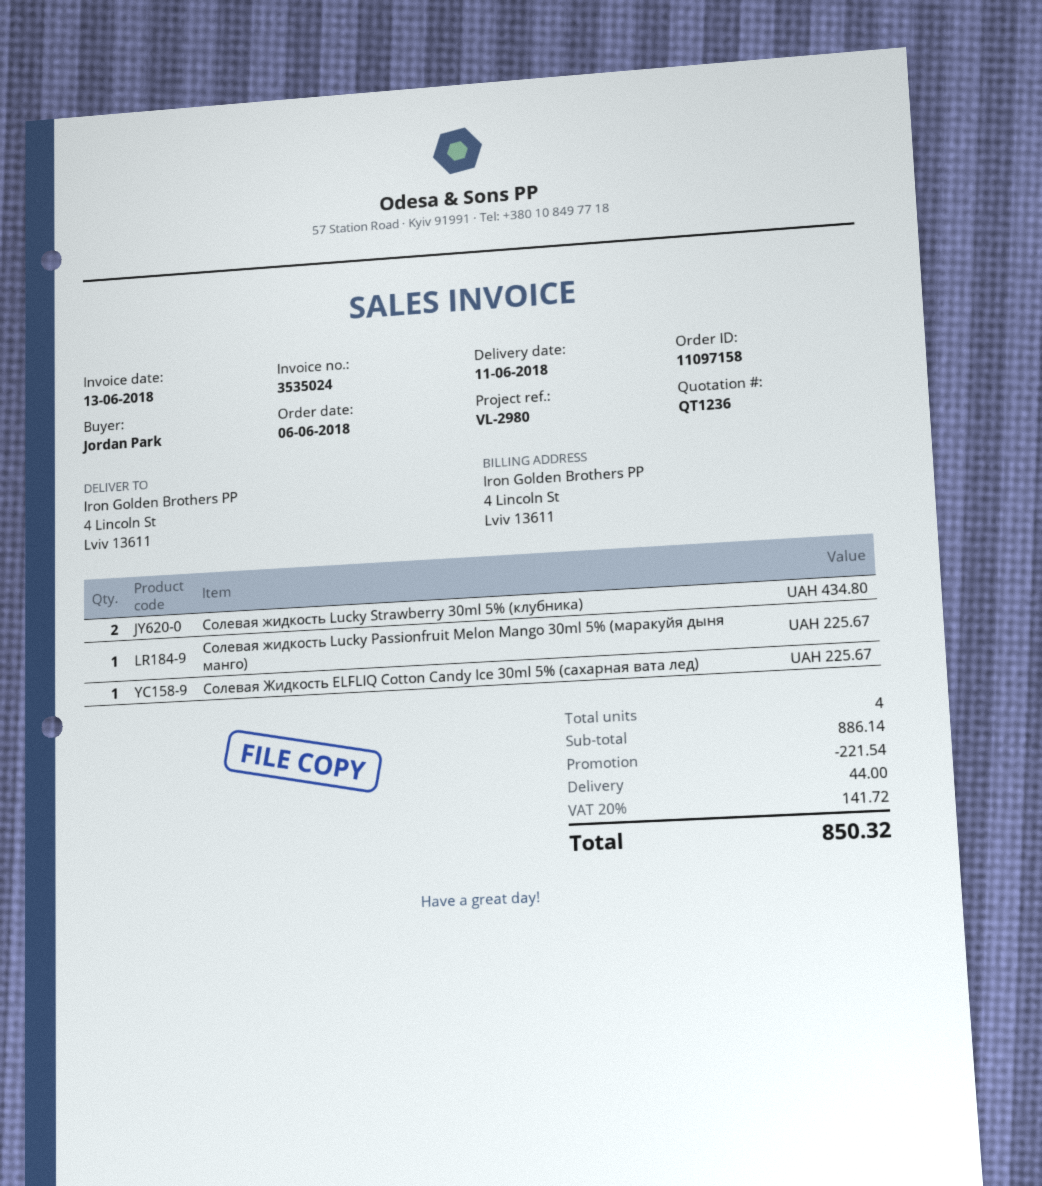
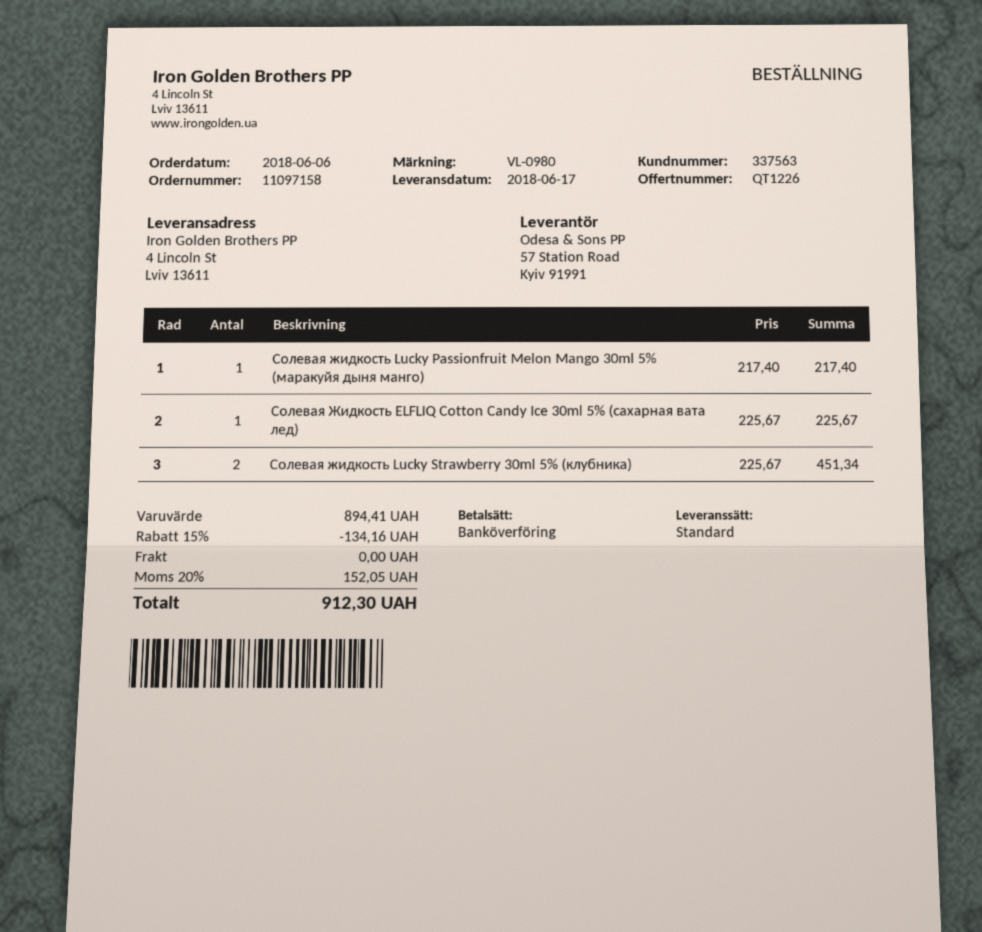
quote number: QT1236 -> QT1226
delivery date: 2018-06-11 -> 2018-06-17
reference: VL-2980 -> VL-0980
Солевая жидкость Lucky Strawberry 30ml 5% (клубника): 2 for 434.80 -> 2 for 451.34
Солевая жидкость Lucky Passionfruit Melon Mango 30ml 5% (маракуйя дыня манго): 1 for 225.67 -> 1 for 217.40
subtotal: 886.14 -> 894.41
discount: 221.54 -> 134.16
shipping: 44.00 -> 0.00
tax: 20% = 141.72 -> 20% = 152.05
total: 850.32 -> 912.30

